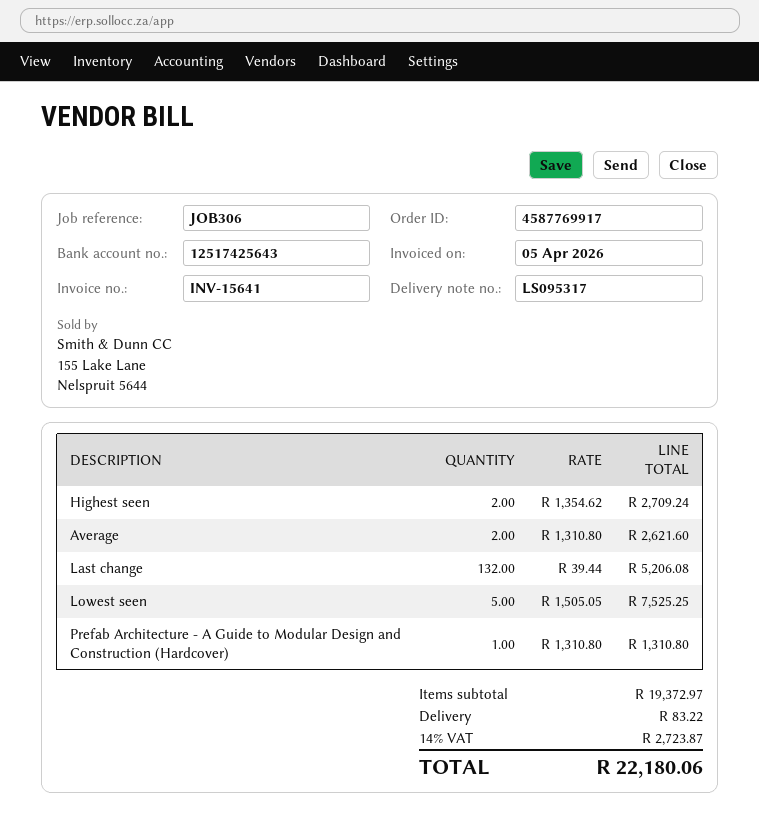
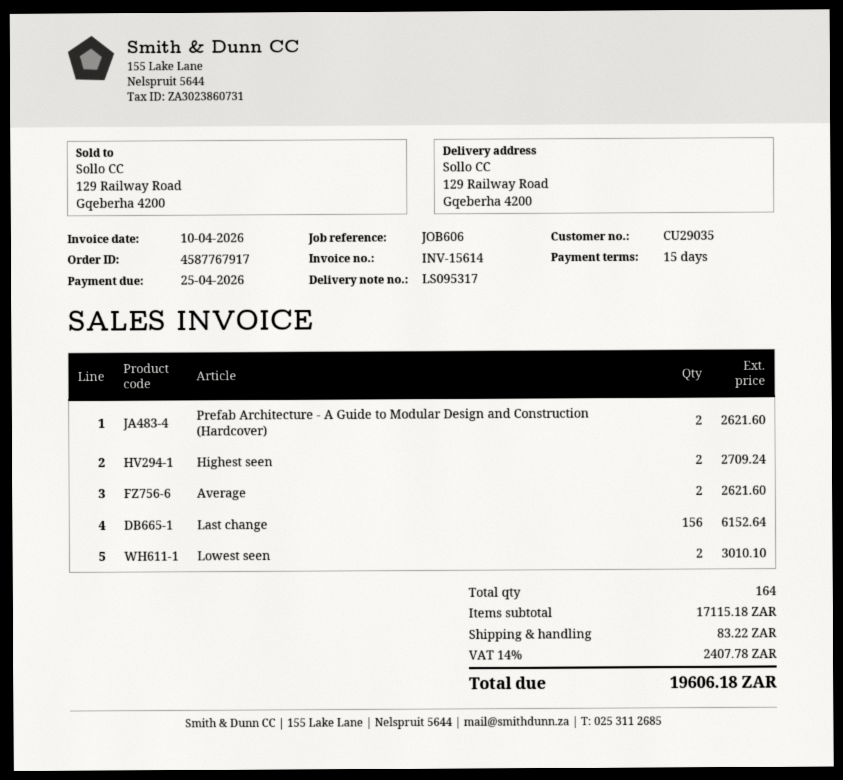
order number: 4587769917 -> 4587767917
invoice number: INV-15641 -> INV-15614
invoice date: 2026-04-05 -> 2026-04-10
reference: JOB306 -> JOB606
Last change: 132 for 5206.08 -> 156 for 6152.64
Lowest seen: 5 for 7525.25 -> 2 for 3010.10
Prefab Architecture - A Guide to Modular Design and Construction (Hardcover): 1 for 1310.80 -> 2 for 2621.60
subtotal: 19372.97 -> 17115.18
tax: 14% = 2723.87 -> 14% = 2407.78
total: 22180.06 -> 19606.18

